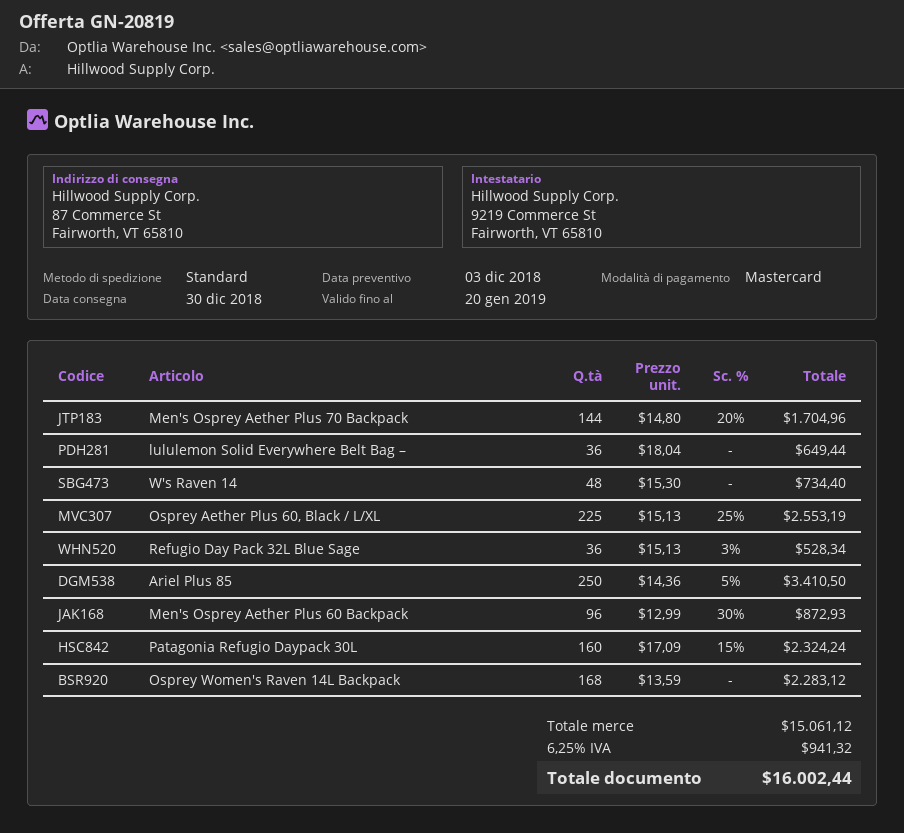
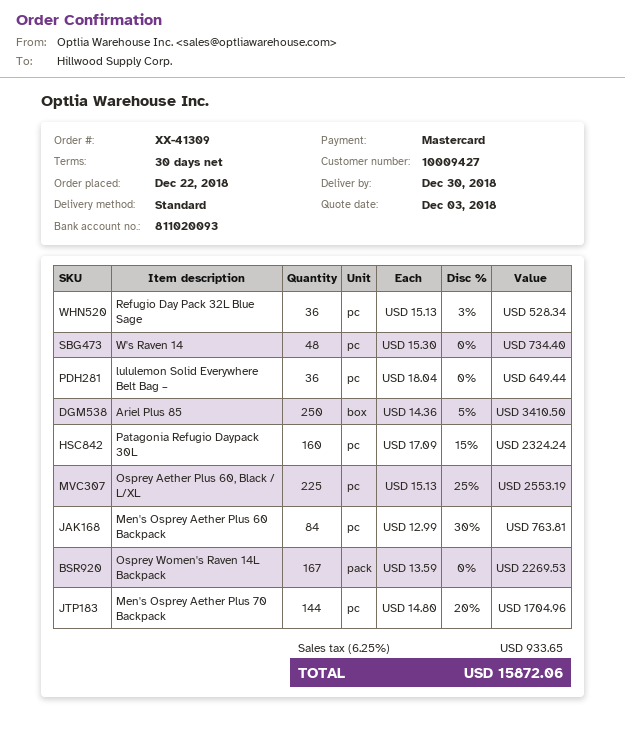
Men's Osprey Aether Plus 60 Backpack: 96 x 12.99 - 30% = 872.93 -> 84 x 12.99 - 30% = 763.81
Osprey Women's Raven 14L Backpack: 168 x 13.59 = 2283.12 -> 167 x 13.59 = 2269.53
tax: 6.25% = 941.32 -> 6.25% = 933.65
total: 16002.44 -> 15872.06

